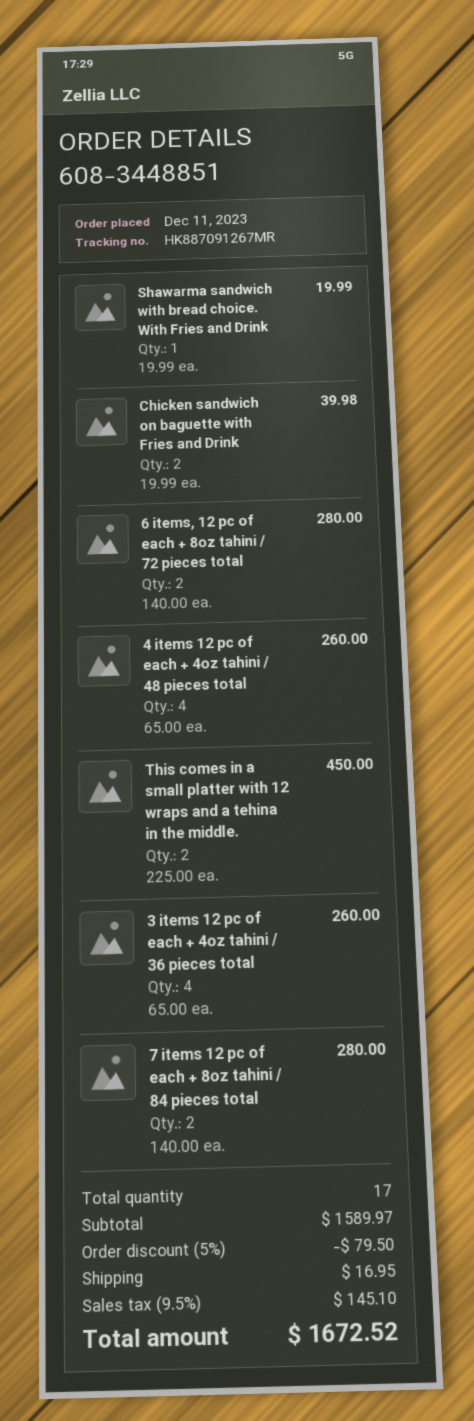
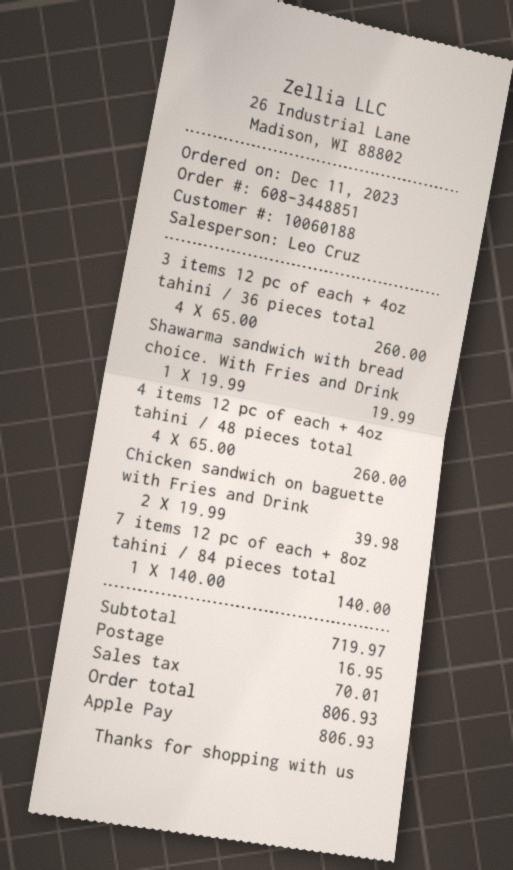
6 items, 12 pc of each + 8oz tahini / 72 pieces total: 2 x 140.00 = 280.00 -> none
This comes in a small platter with 12 wraps and a tehina in the middle.: 2 x 225.00 = 450.00 -> none
7 items 12 pc of each + 8oz tahini / 84 pieces total: 2 x 140.00 = 280.00 -> 1 x 140.00 = 140.00
subtotal: 1589.97 -> 719.97
discount: 5% = 79.50 -> none
tax: 145.10 -> 70.01
total: 1672.52 -> 806.93

